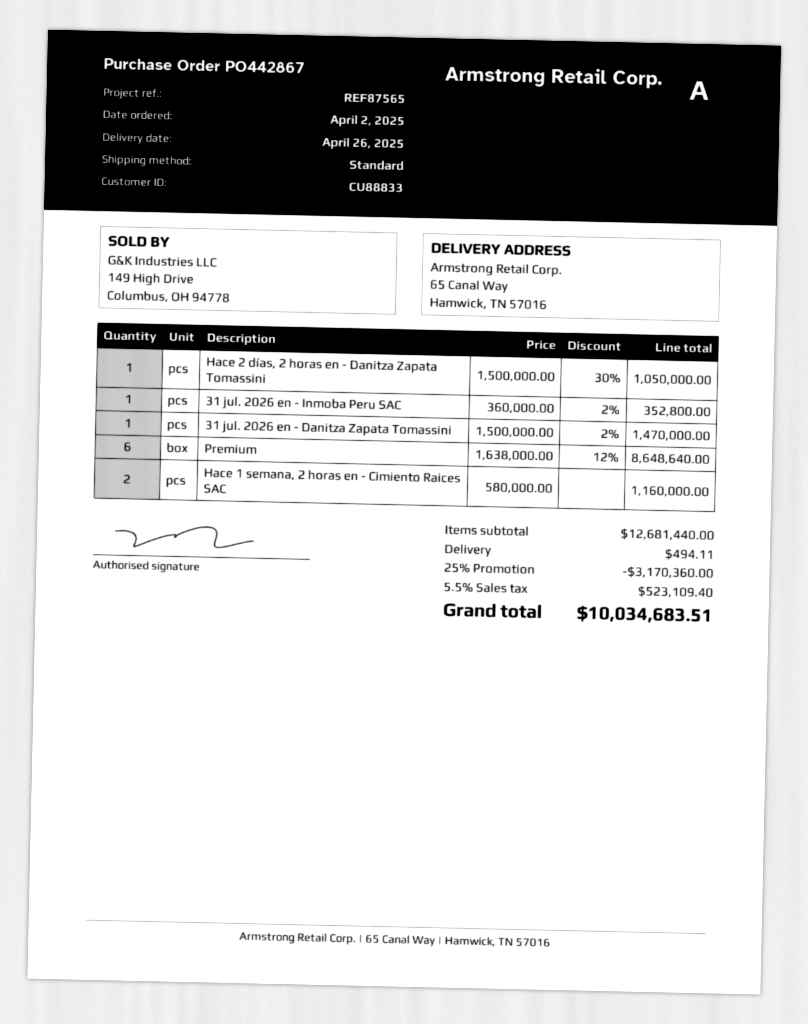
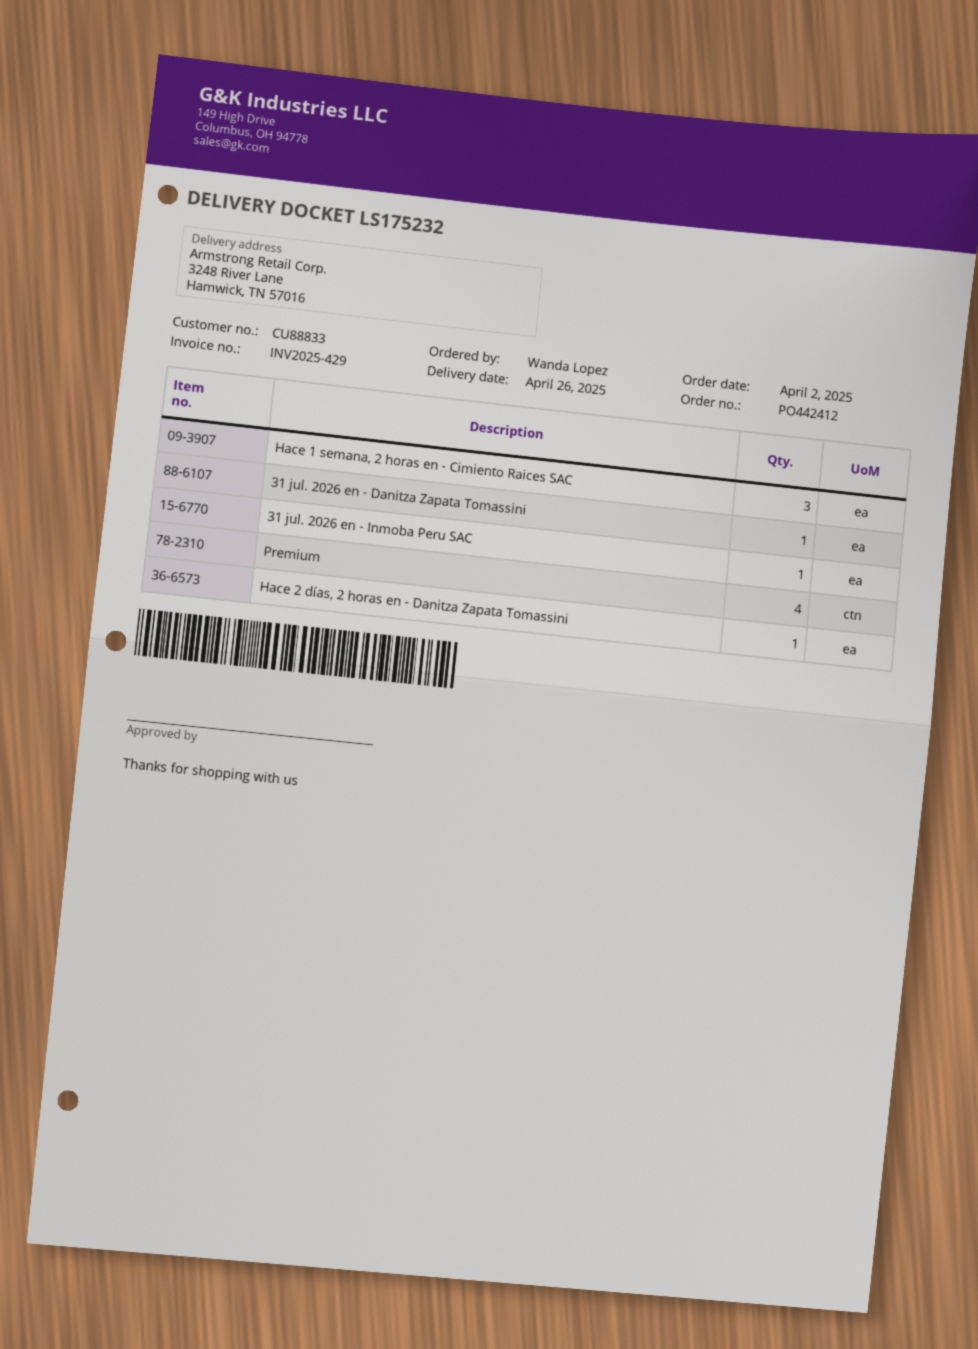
order number: PO442867 -> PO442412
ship to: 65 Canal Way, Hamwick, TN 57016 -> 3248 River Lane, Hamwick, TN 57016
Premium: 6 -> 4
Hace 1 semana, 2 horas en - Cimiento Raices SAC: 2 -> 3

